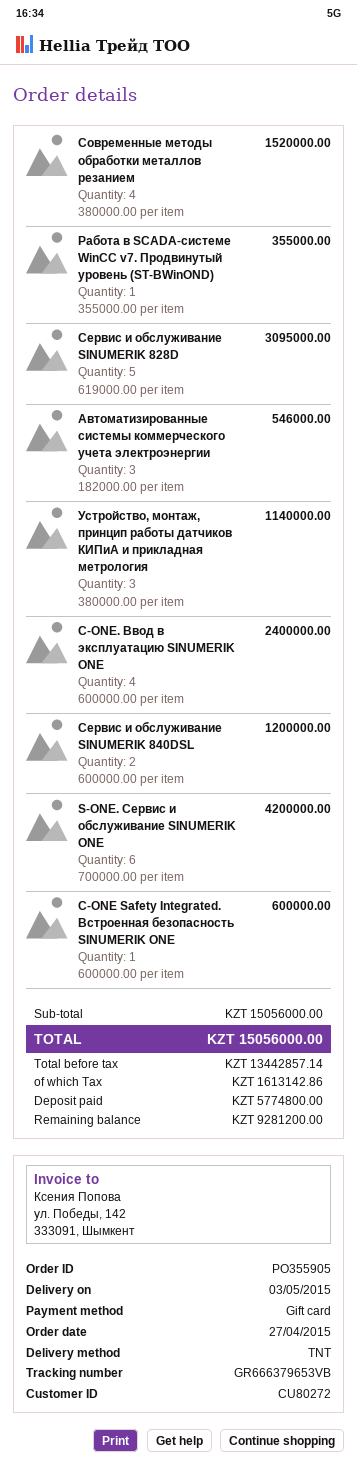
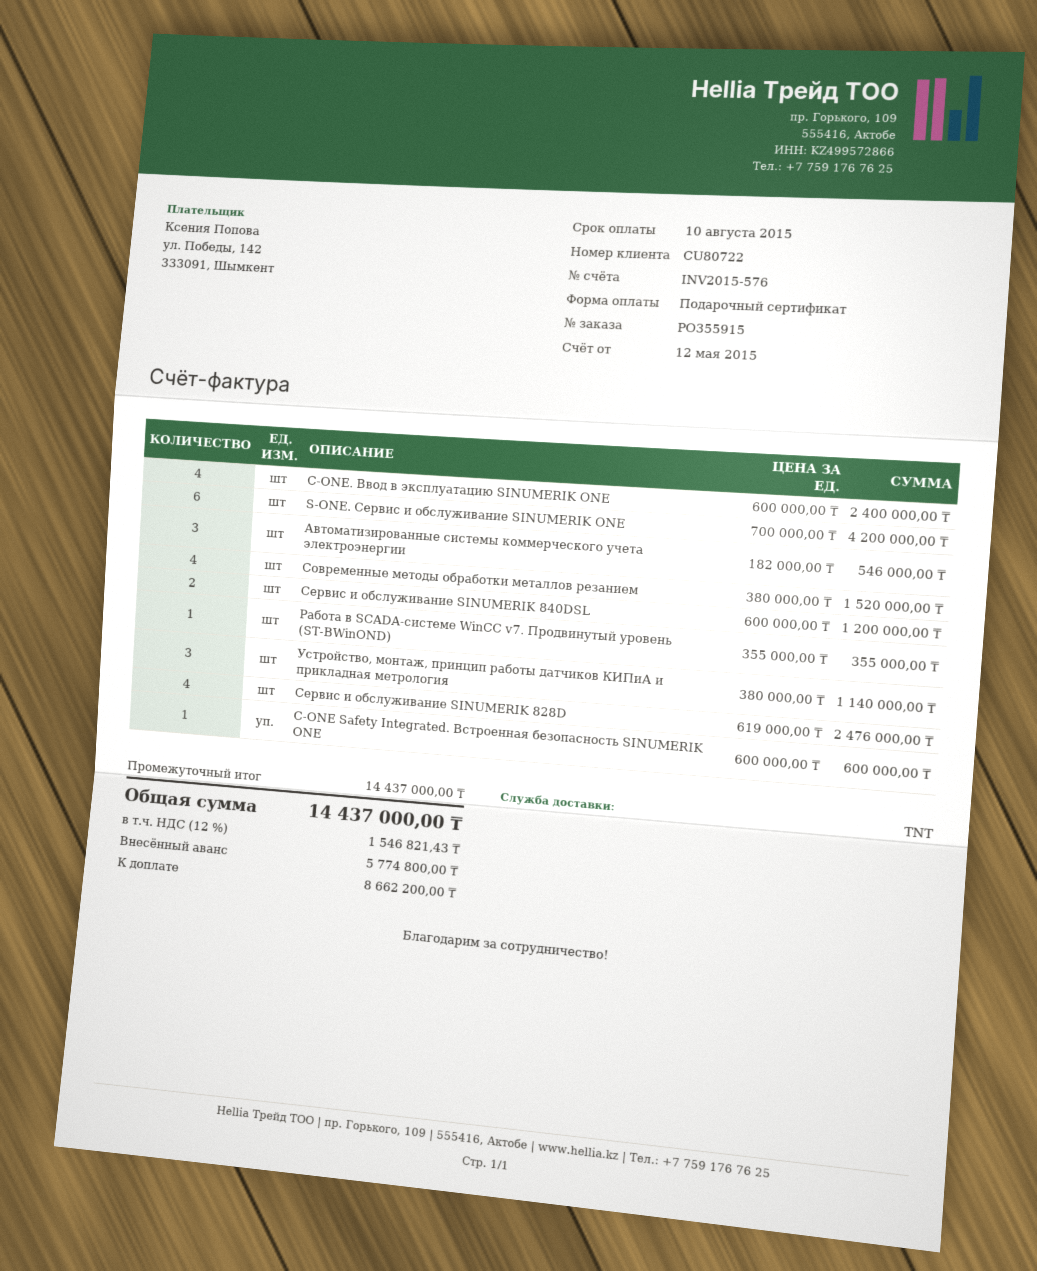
order number: PO355905 -> PO355915
customer number: CU80272 -> CU80722
Сервис и обслуживание SINUMERIK 828D: 5 x 619000.00 = 3095000.00 -> 4 x 619000.00 = 2476000.00
subtotal: 15056000.00 -> 14437000.00
tax: 1613142.86 -> 1546821.43
total: 15056000.00 -> 14437000.00
balance: 9281200.00 -> 8662200.00

